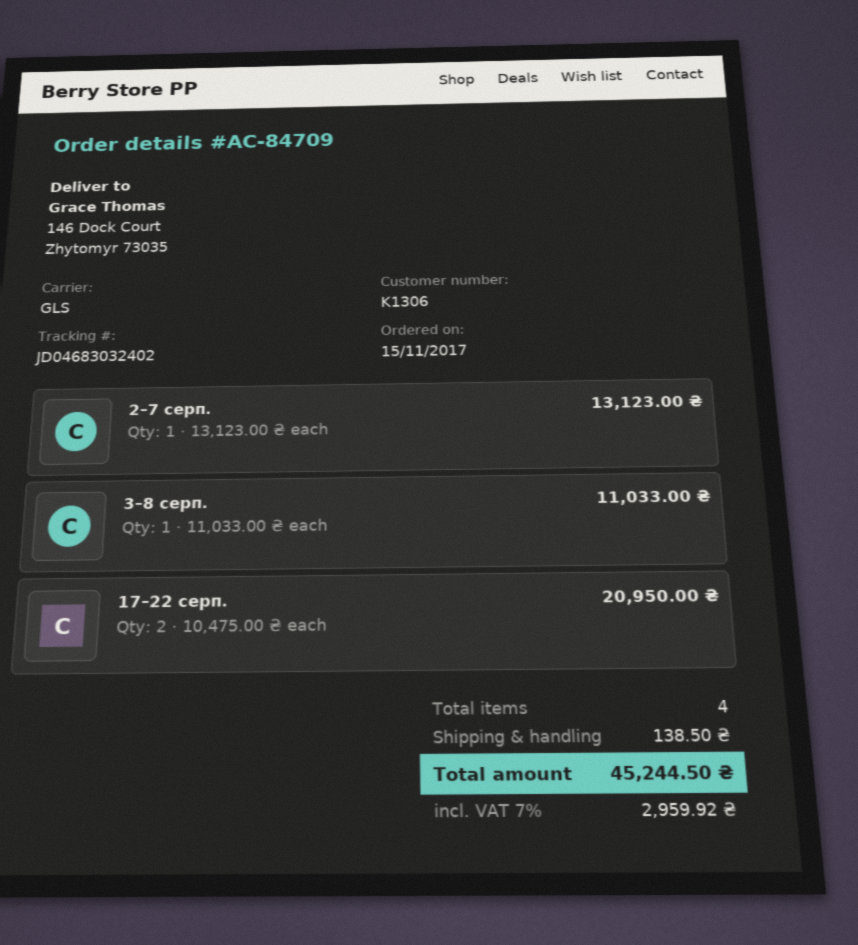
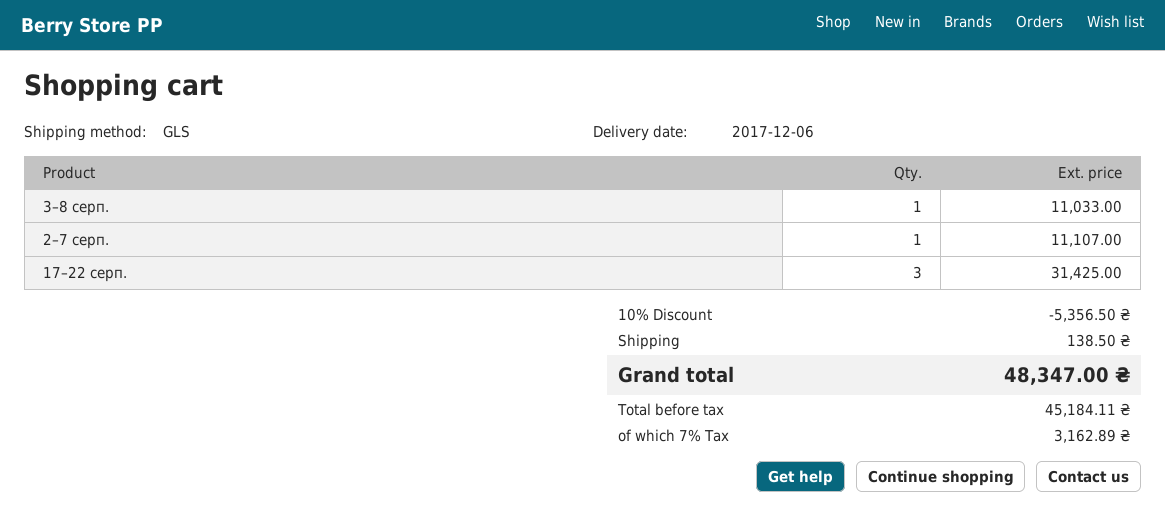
2–7 серп.: 1 for 13123.00 -> 1 for 11107.00
17–22 серп.: 2 for 20950.00 -> 3 for 31425.00
discount: none -> 10% = 5356.50
tax: 7% = 2959.92 -> 7% = 3162.89
total: 45244.50 -> 48347.00

